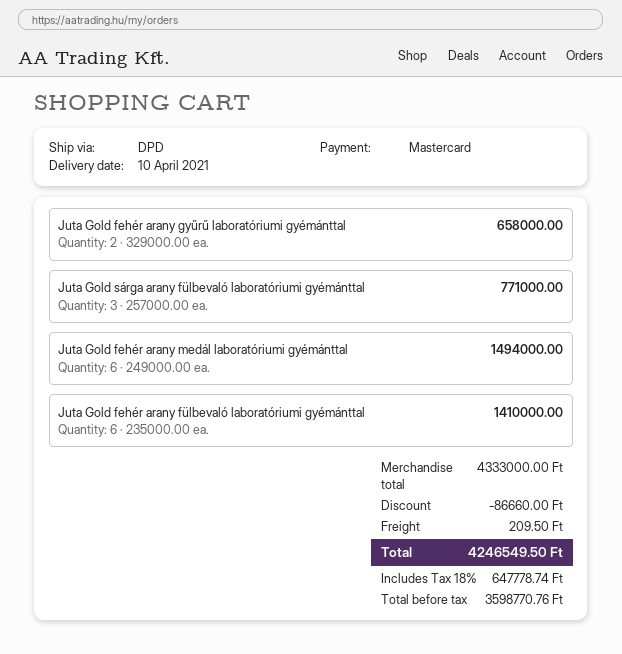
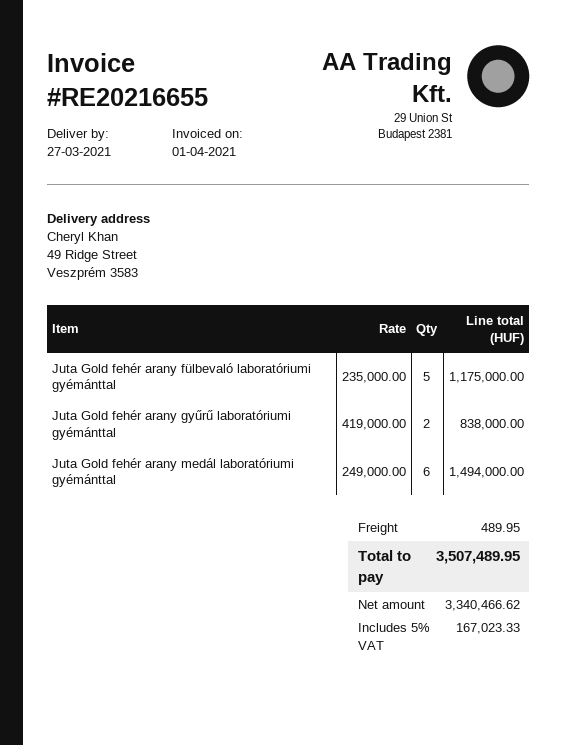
delivery date: 2021-04-10 -> 2021-03-27
Juta Gold fehér arany gyűrű laboratóriumi gyémánttal: 2 x 329000.00 = 658000.00 -> 2 x 419000.00 = 838000.00
Juta Gold sárga arany fülbevaló laboratóriumi gyémánttal: 3 x 257000.00 = 771000.00 -> none
Juta Gold fehér arany fülbevaló laboratóriumi gyémánttal: 6 x 235000.00 = 1410000.00 -> 5 x 235000.00 = 1175000.00
discount: 86660.00 -> none
shipping: 209.50 -> 489.95
net: 3598770.76 -> 3340466.62
tax: 18% = 647778.74 -> 5% = 167023.33
total: 4246549.50 -> 3507489.95

